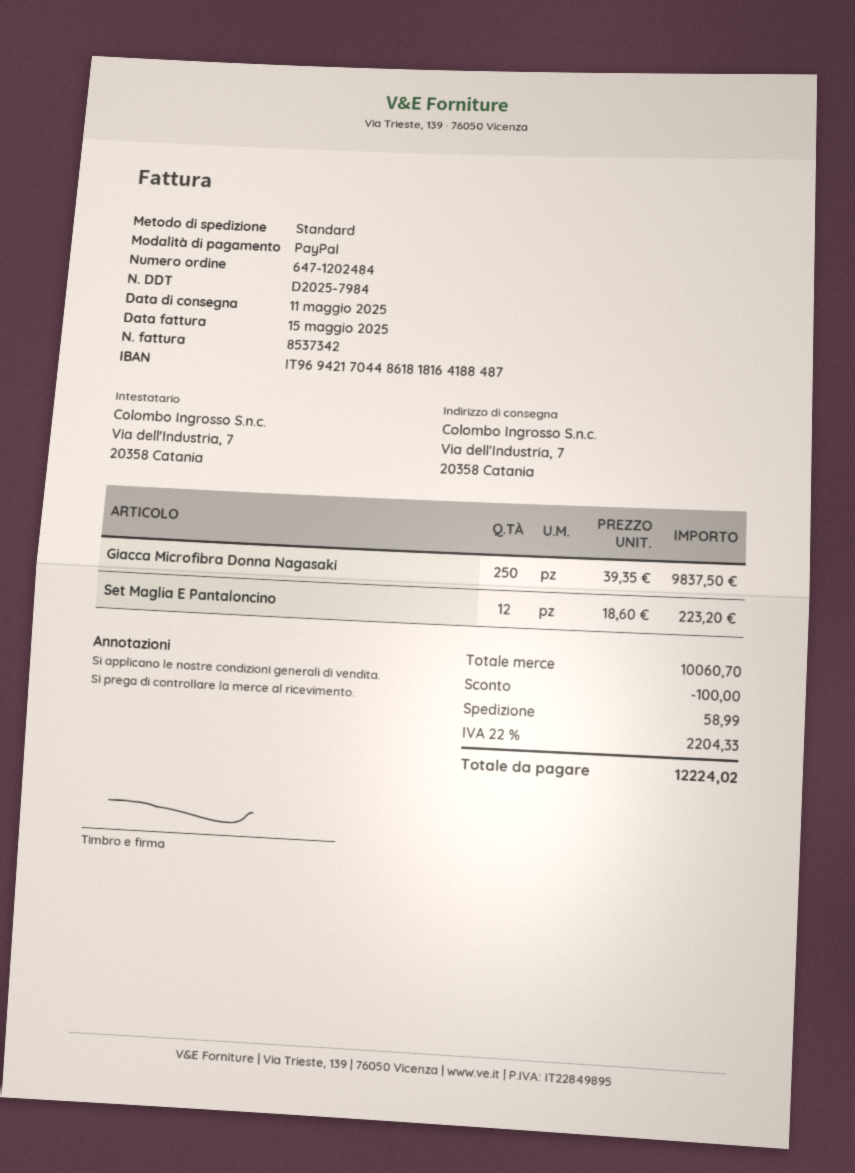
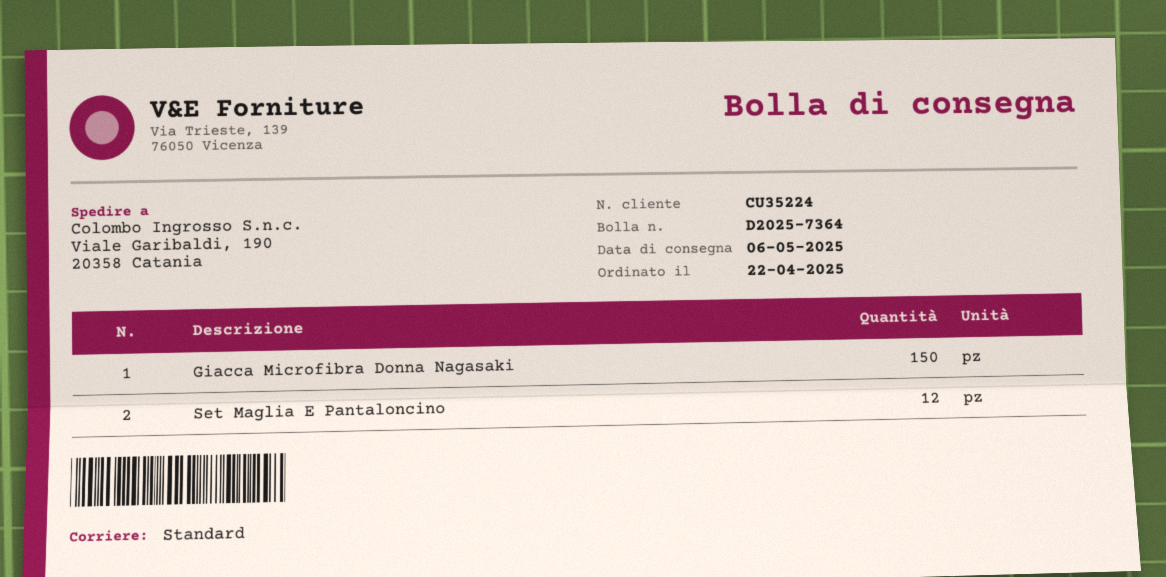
delivery note number: D2025-7984 -> D2025-7364
delivery date: 2025-05-11 -> 2025-05-06
ship to: Via dell'Industria, 7, 20358 Catania -> Viale Garibaldi, 190, 20358 Catania
Giacca Microfibra Donna Nagasaki: 250 -> 150

